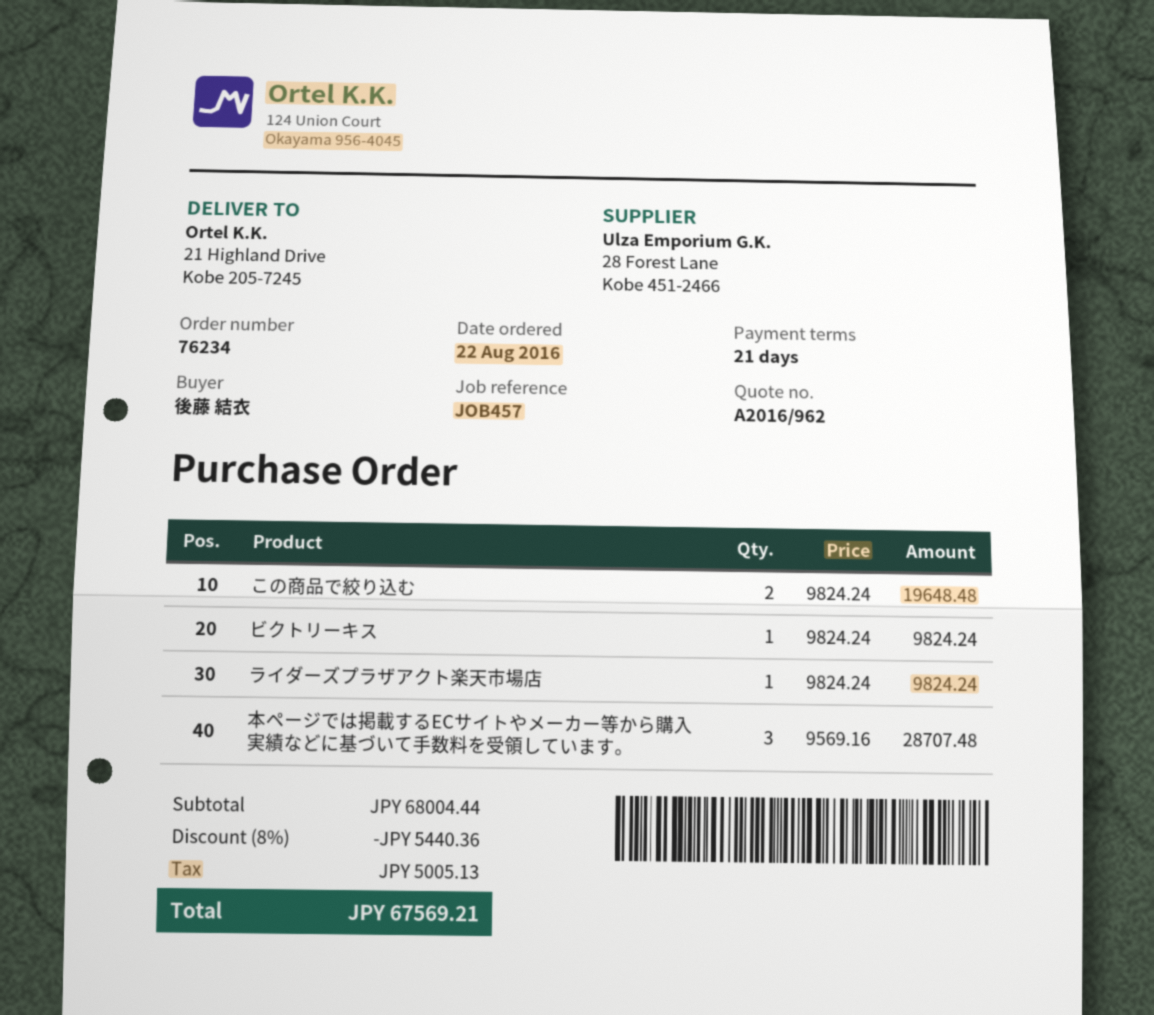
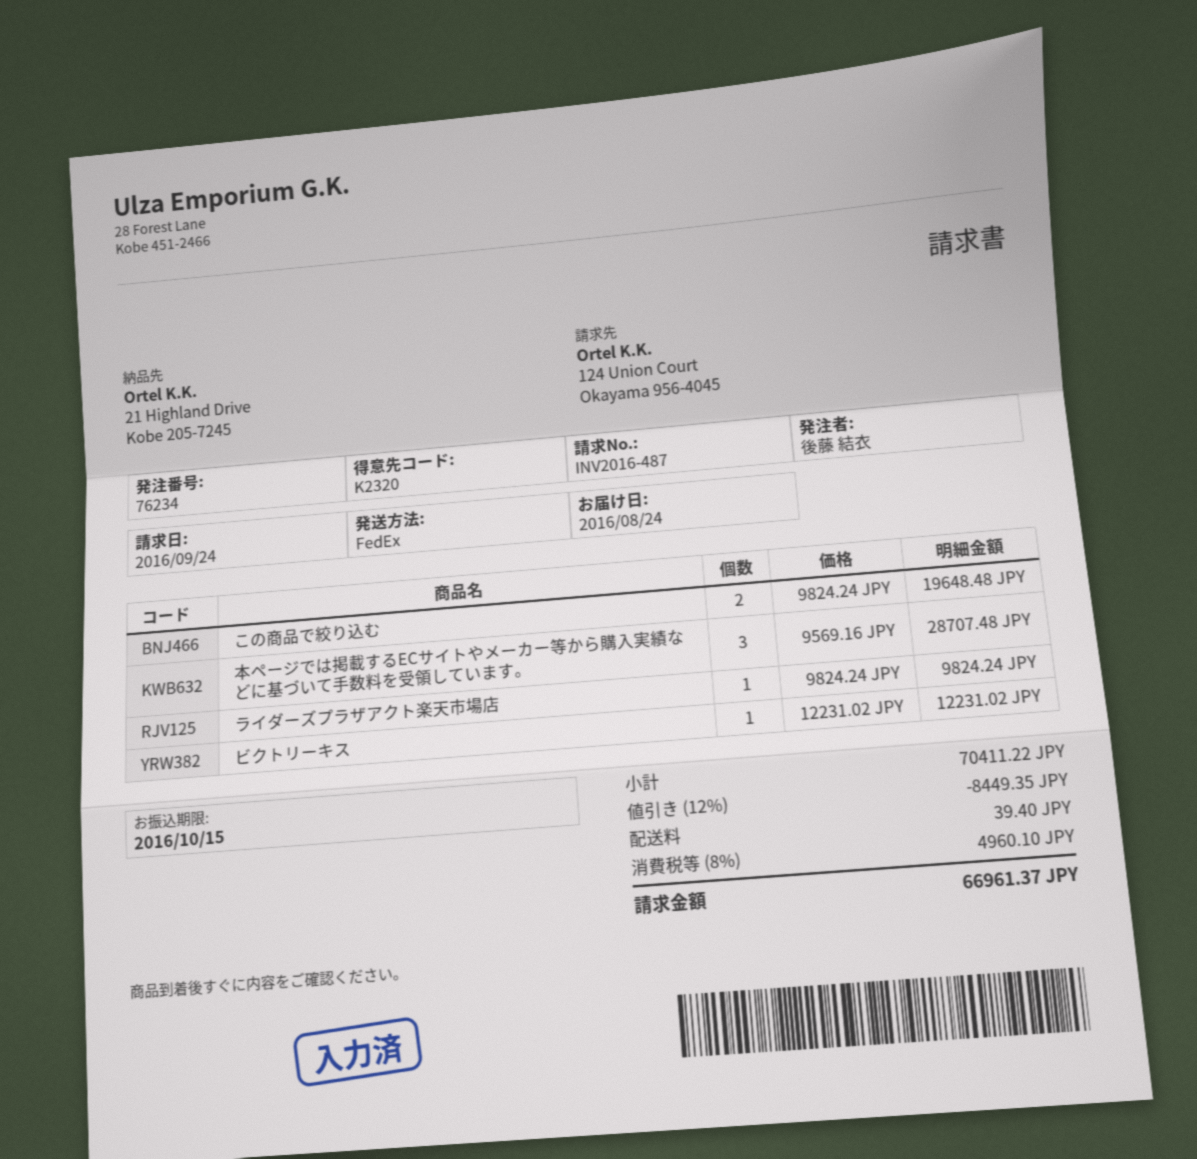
ビクトリーキス: 1 x 9824.24 = 9824.24 -> 1 x 12231.02 = 12231.02
subtotal: 68004.44 -> 70411.22
discount: 8% = 5440.36 -> 12% = 8449.35
shipping: none -> 39.40
tax: 5005.13 -> 4960.10
total: 67569.21 -> 66961.37

